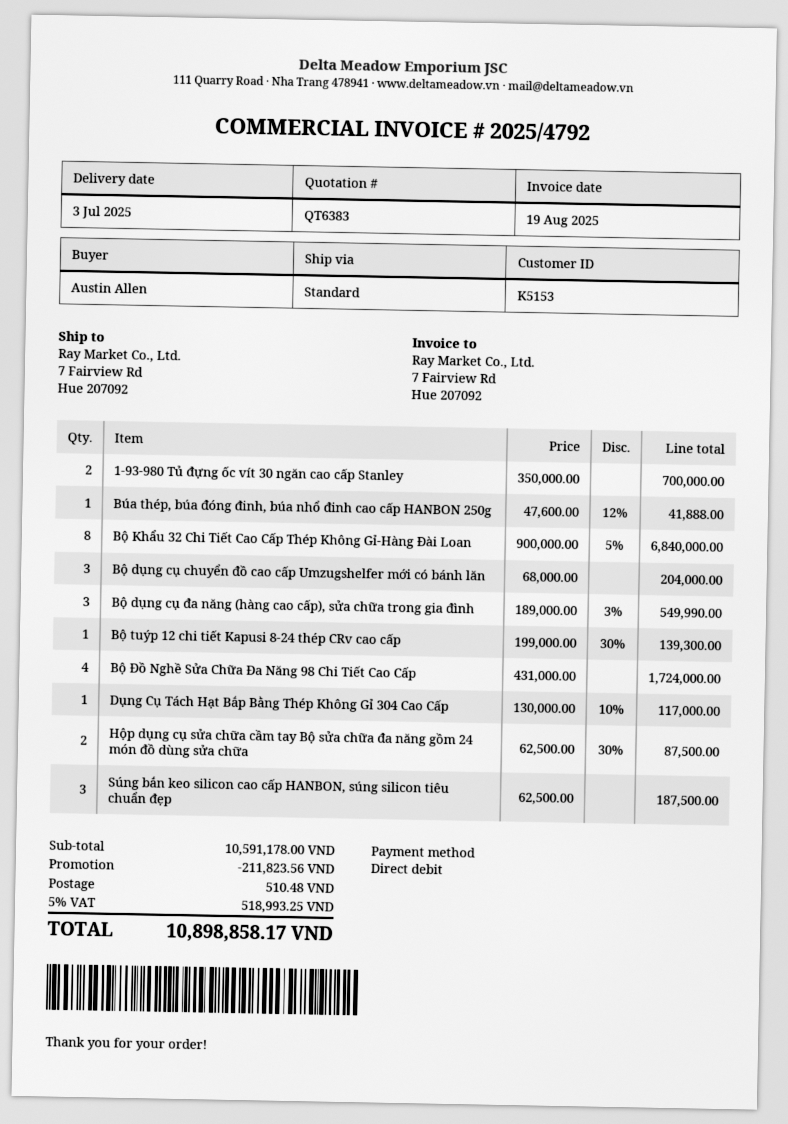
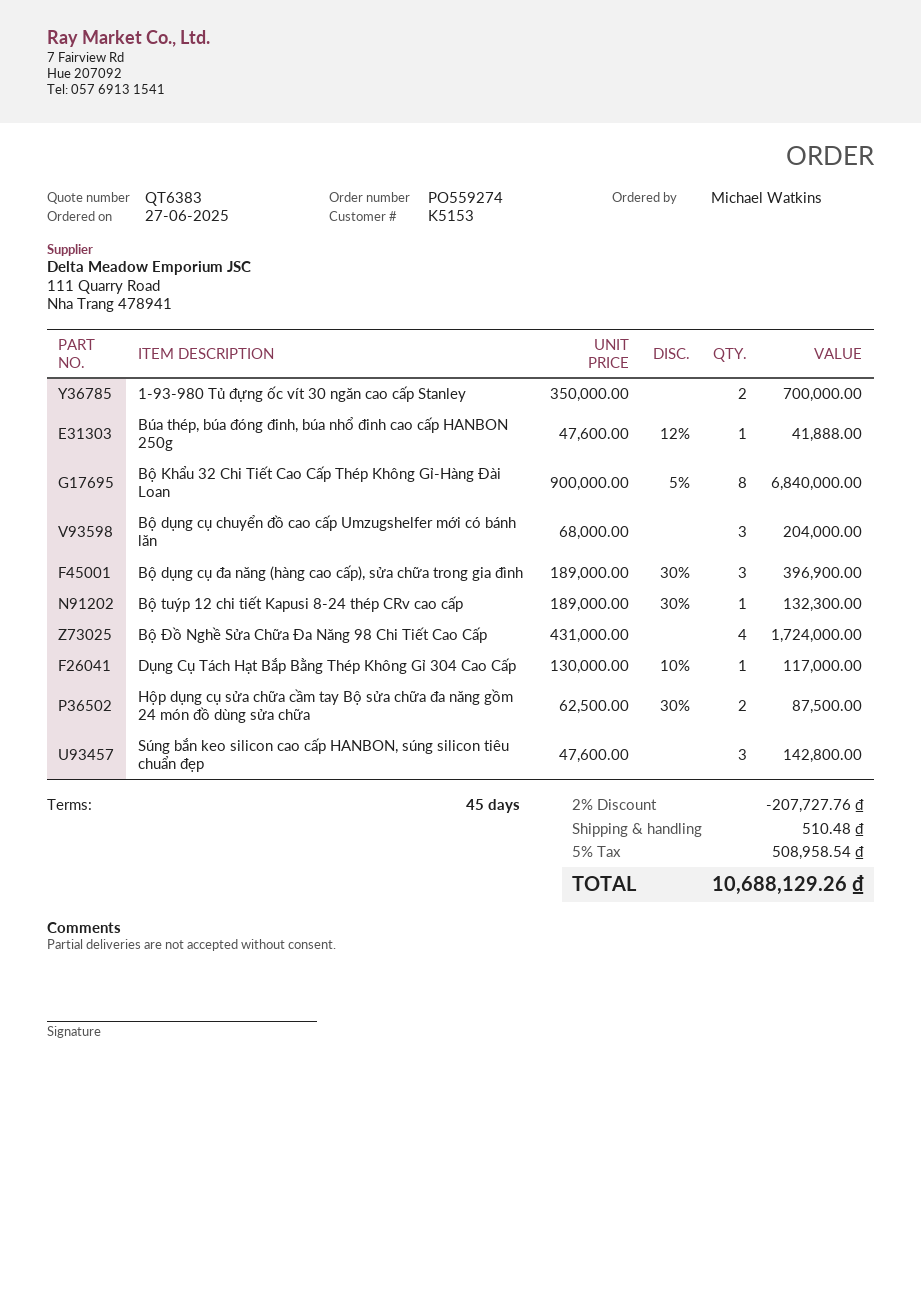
ordered by: Austin Allen -> Michael Watkins
Bộ dụng cụ đa năng (hàng cao cấp), sửa chữa trong gia đình: 3 x 189000.00 - 3% = 549990.00 -> 3 x 189000.00 - 30% = 396900.00
Bộ tuýp 12 chi tiết Kapusi 8-24 thép CRv cao cấp: 1 x 199000.00 - 30% = 139300.00 -> 1 x 189000.00 - 30% = 132300.00
Súng bắn keo silicon cao cấp HANBON, súng silicon tiêu chuẩn đẹp: 3 x 62500.00 = 187500.00 -> 3 x 47600.00 = 142800.00
discount: 211823.56 -> 207727.76
tax: 5% = 518993.25 -> 5% = 508958.54
total: 10898858.17 -> 10688129.26

